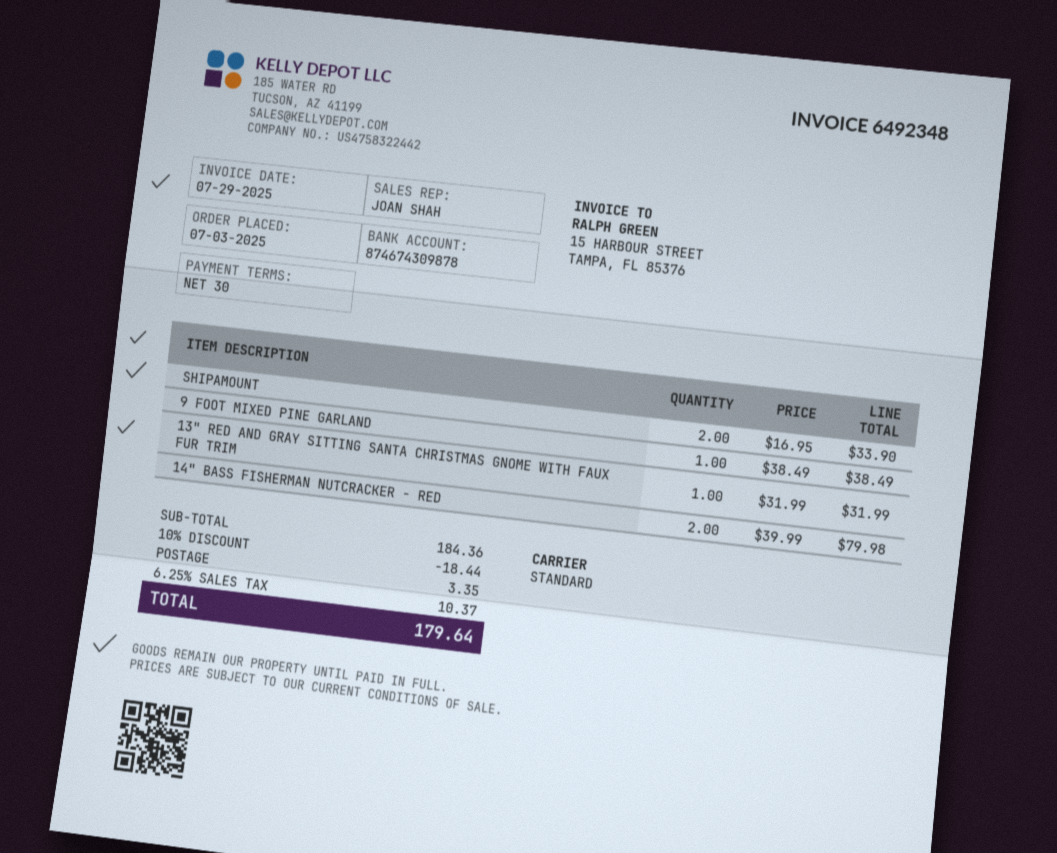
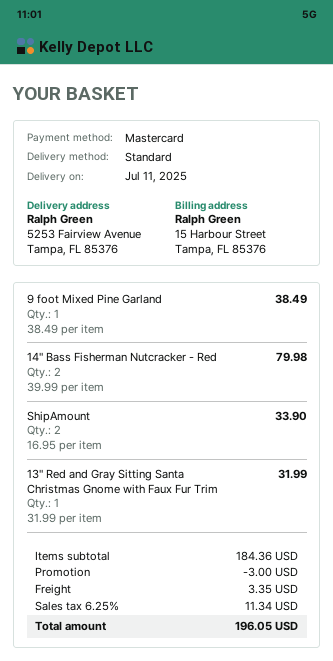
discount: 18.44 -> 3.00
tax: 6.25% = 10.37 -> 6.25% = 11.34
total: 179.64 -> 196.05

